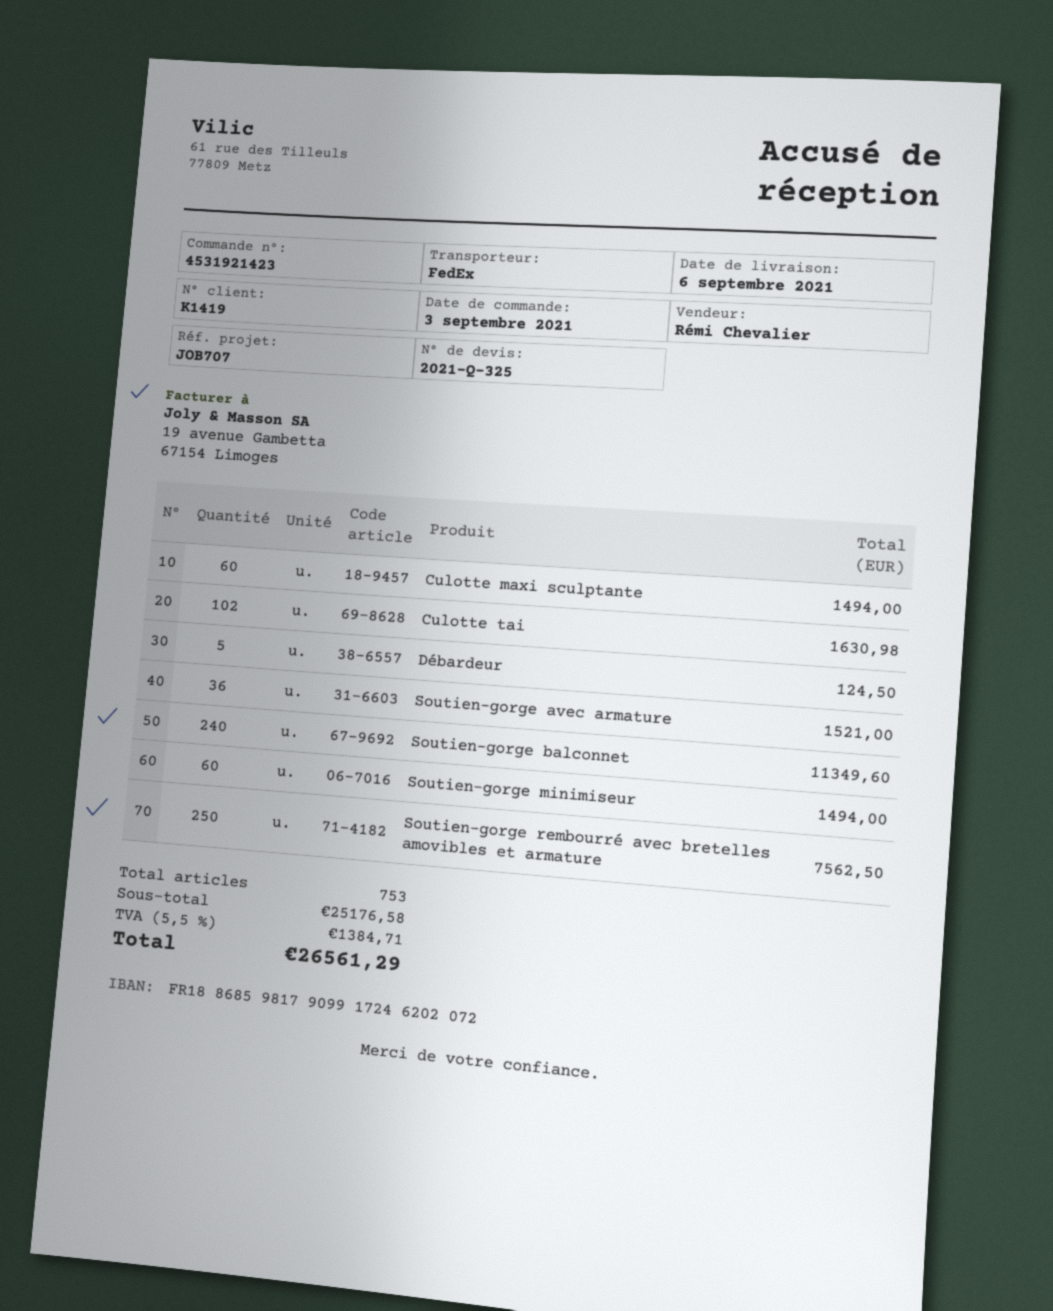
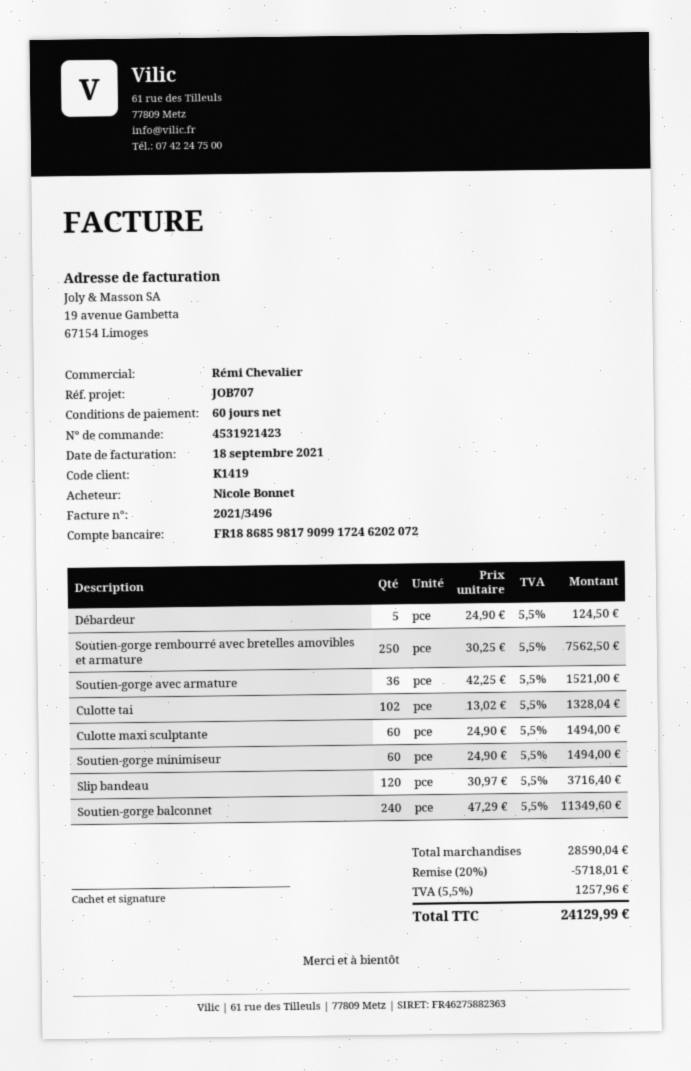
Culotte tai: 102 for 1630.98 -> 102 for 1328.04
Slip bandeau: none -> 120 for 3716.40
subtotal: 25176.58 -> 28590.04
discount: none -> 20% = 5718.01
tax: 5.5% = 1384.71 -> 5.5% = 1257.96
total: 26561.29 -> 24129.99

